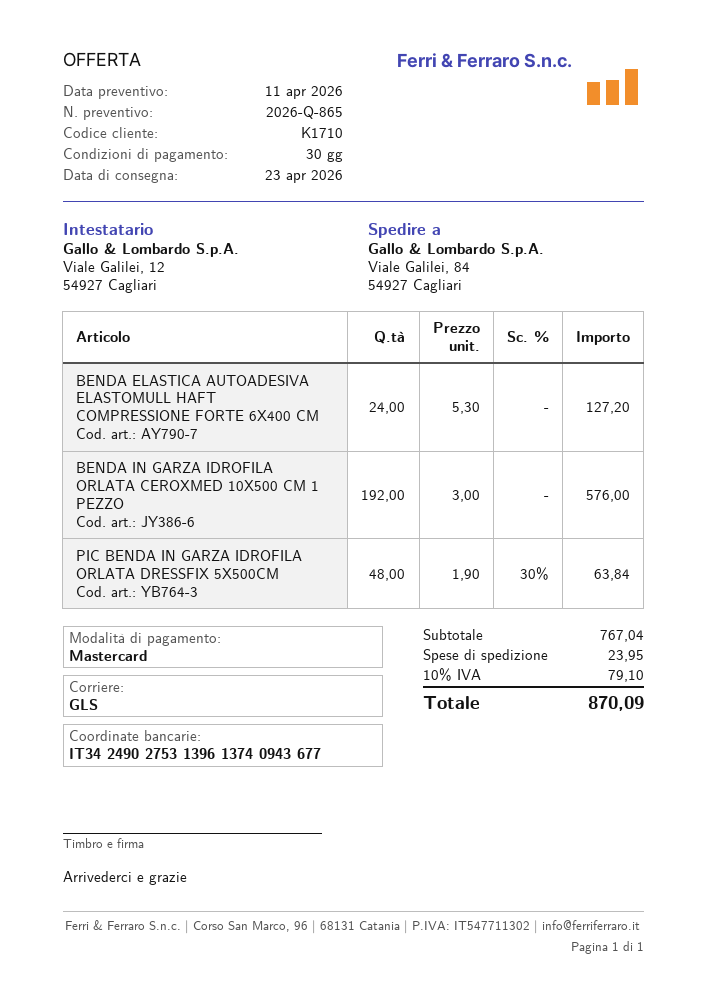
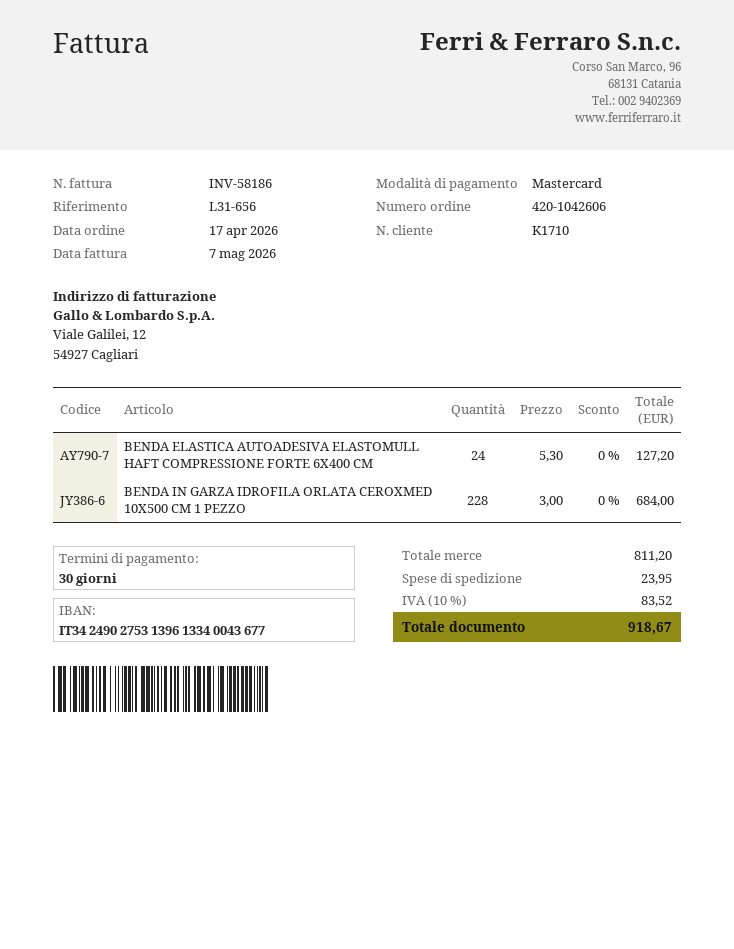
bank account: IT3424902753139613740943677 -> IT3424902753139613340043677
BENDA IN GARZA IDROFILA ORLATA CEROXMED 10X500 CM 1 PEZZO: 192 x 3.00 = 576.00 -> 228 x 3.00 = 684.00
PIC BENDA IN GARZA IDROFILA ORLATA DRESSFIX 5X500CM: 48 x 1.90 - 30% = 63.84 -> none
subtotal: 767.04 -> 811.20
tax: 10% = 79.10 -> 10% = 83.52
total: 870.09 -> 918.67

